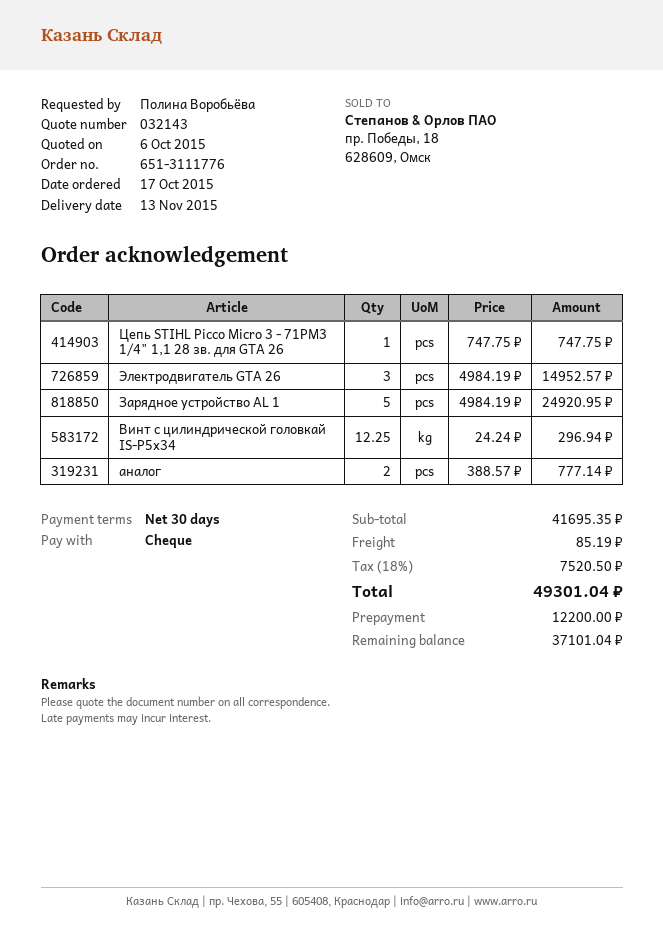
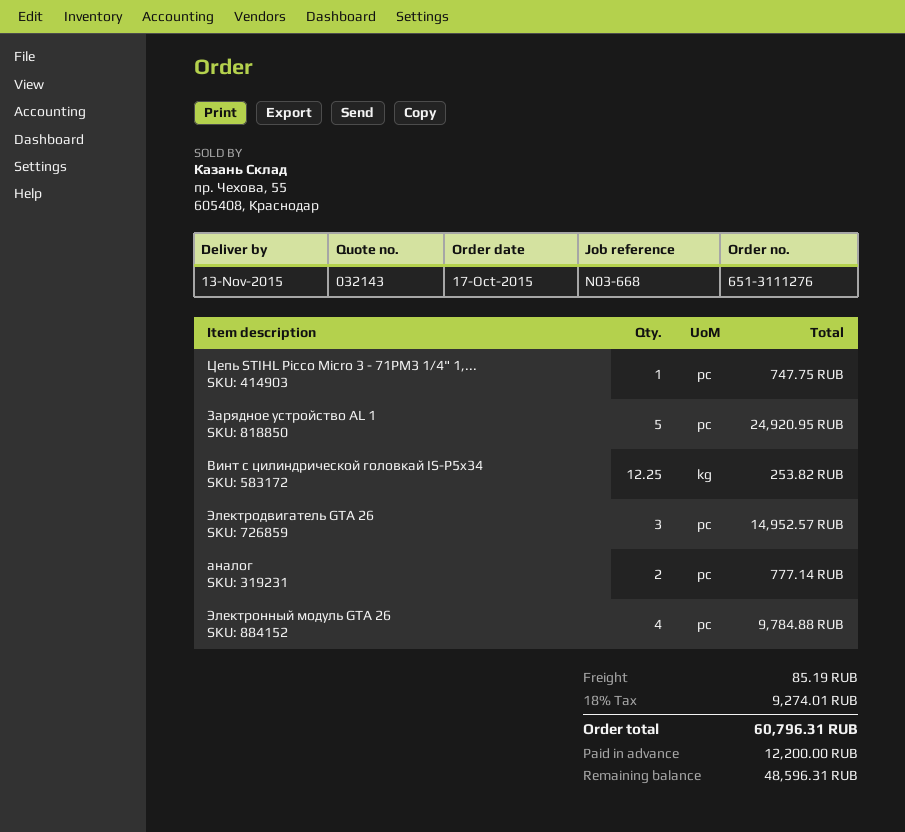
order number: 651-3111776 -> 651-3111276
Винт с цилиндрической головкай IS-P5x34: 12.25 for 296.94 -> 12.25 for 253.82
Электронный модуль GTA 26: none -> 4 for 9784.88
tax: 18% = 7520.50 -> 18% = 9274.01
total: 49301.04 -> 60796.31
balance: 37101.04 -> 48596.31

